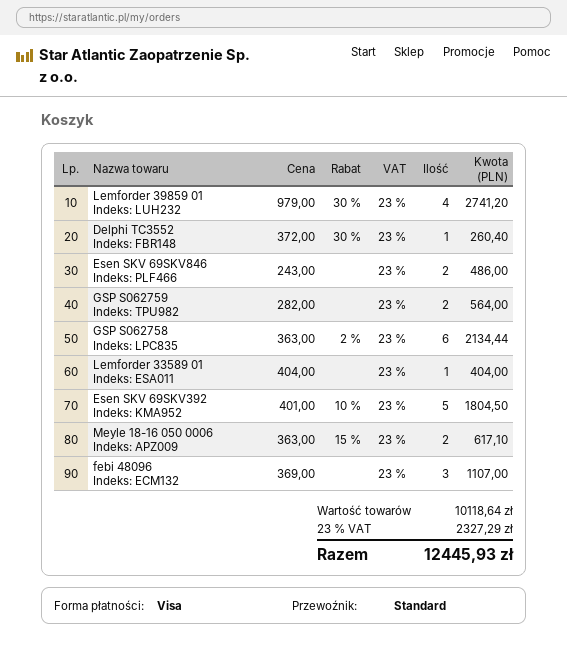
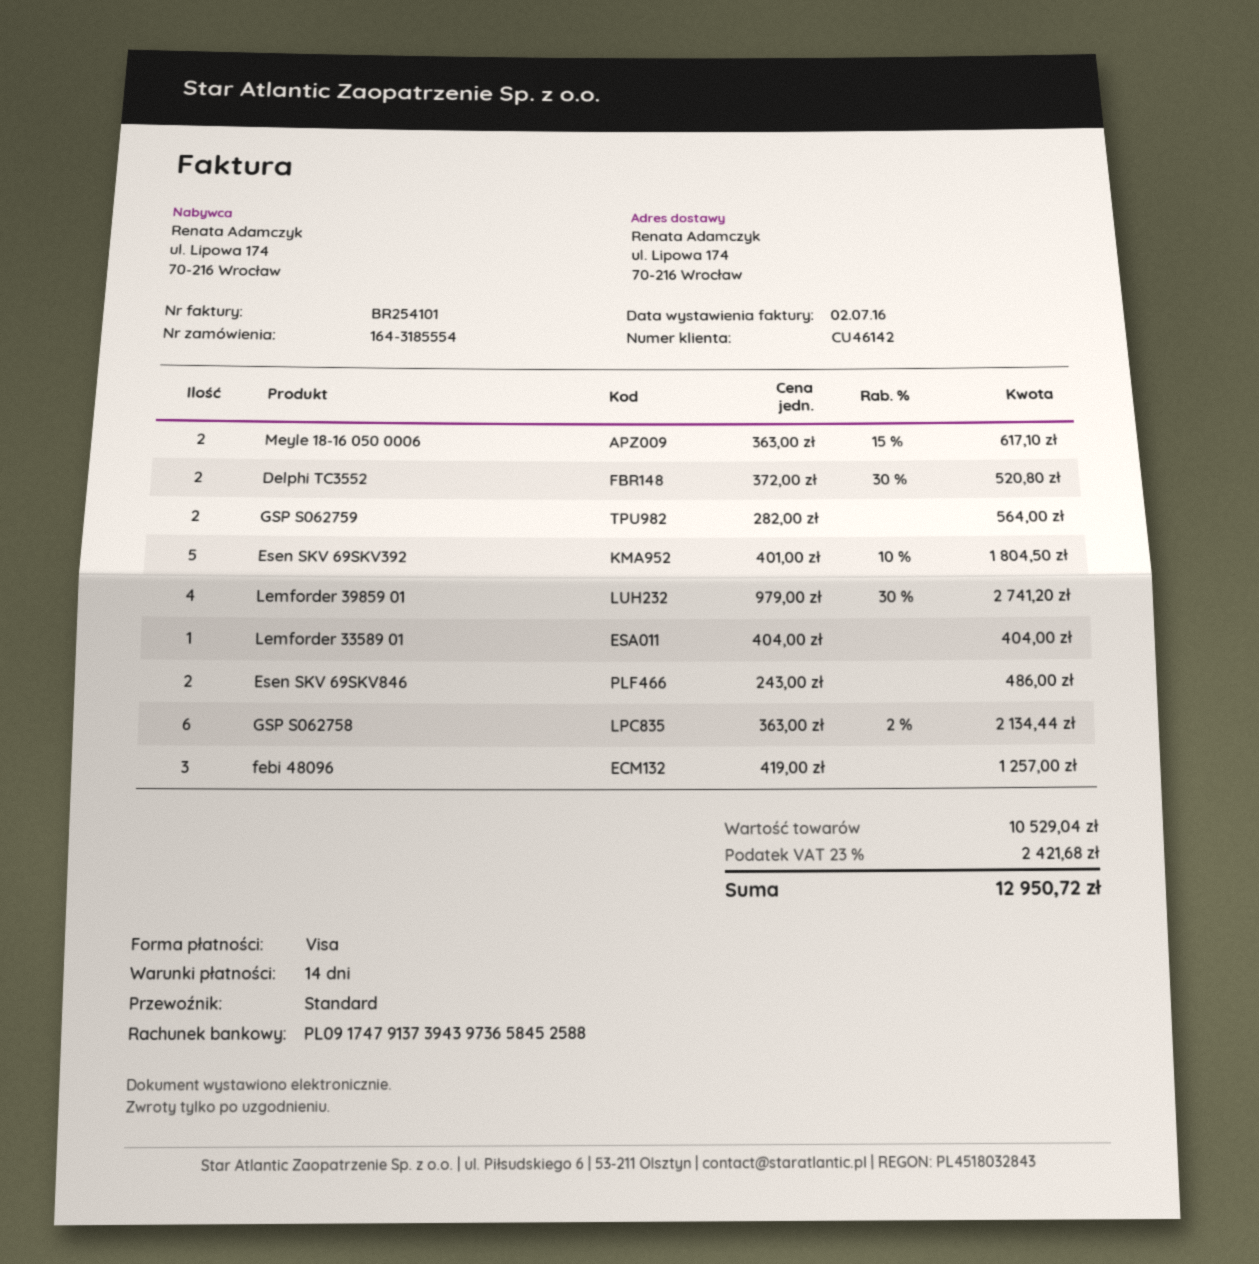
Delphi TC3552: 1 x 372.00 - 30% = 260.40 -> 2 x 372.00 - 30% = 520.80
febi 48096: 3 x 369.00 = 1107.00 -> 3 x 419.00 = 1257.00
subtotal: 10118.64 -> 10529.04
tax: 23% = 2327.29 -> 23% = 2421.68
total: 12445.93 -> 12950.72

